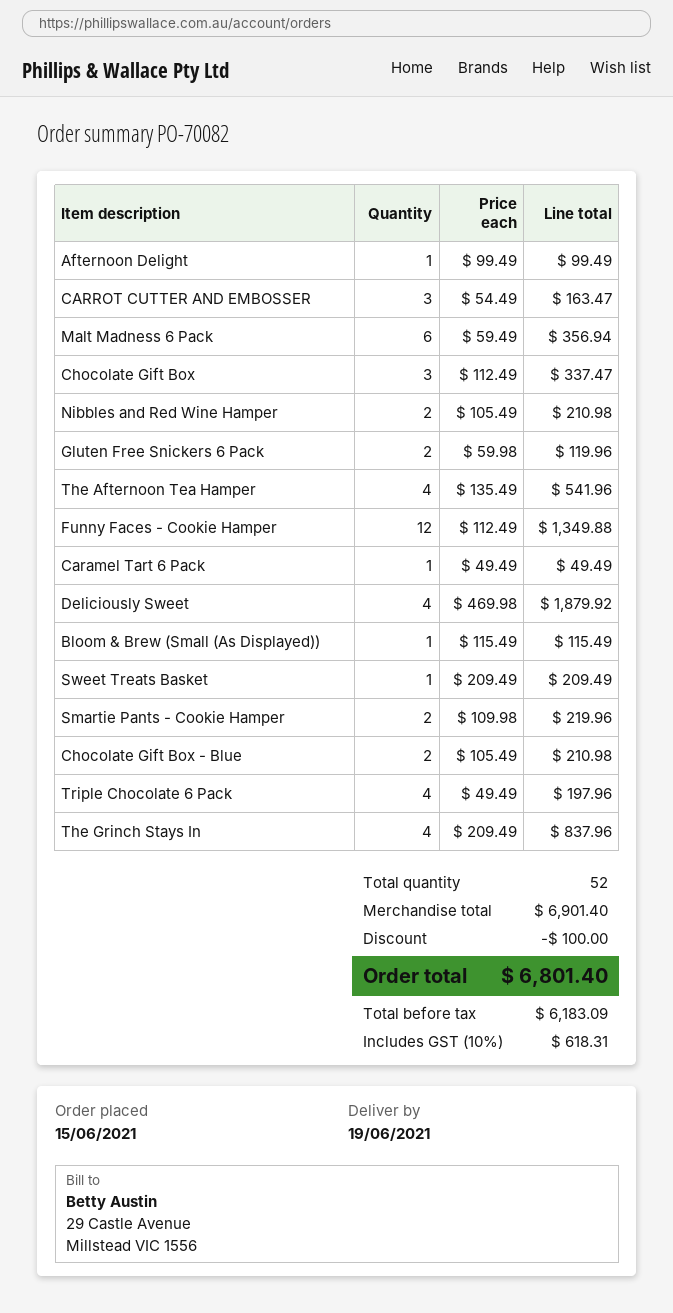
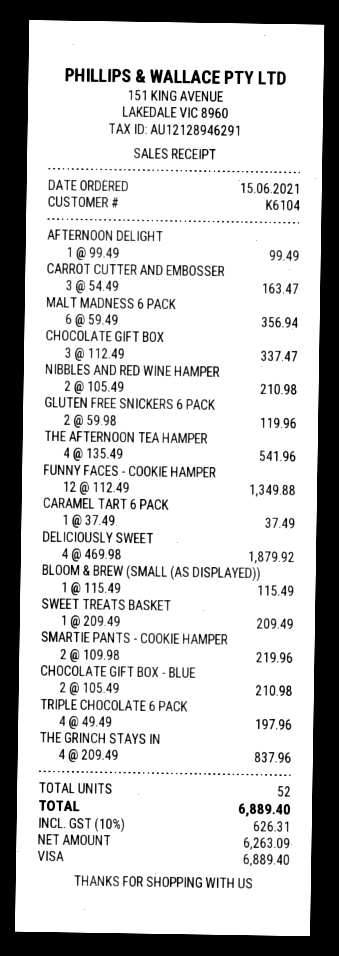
Caramel Tart 6 Pack: 1 x 49.49 = 49.49 -> 1 x 37.49 = 37.49
discount: 100.00 -> none
net: 6183.09 -> 6263.09
tax: 10% = 618.31 -> 10% = 626.31
total: 6801.40 -> 6889.40

